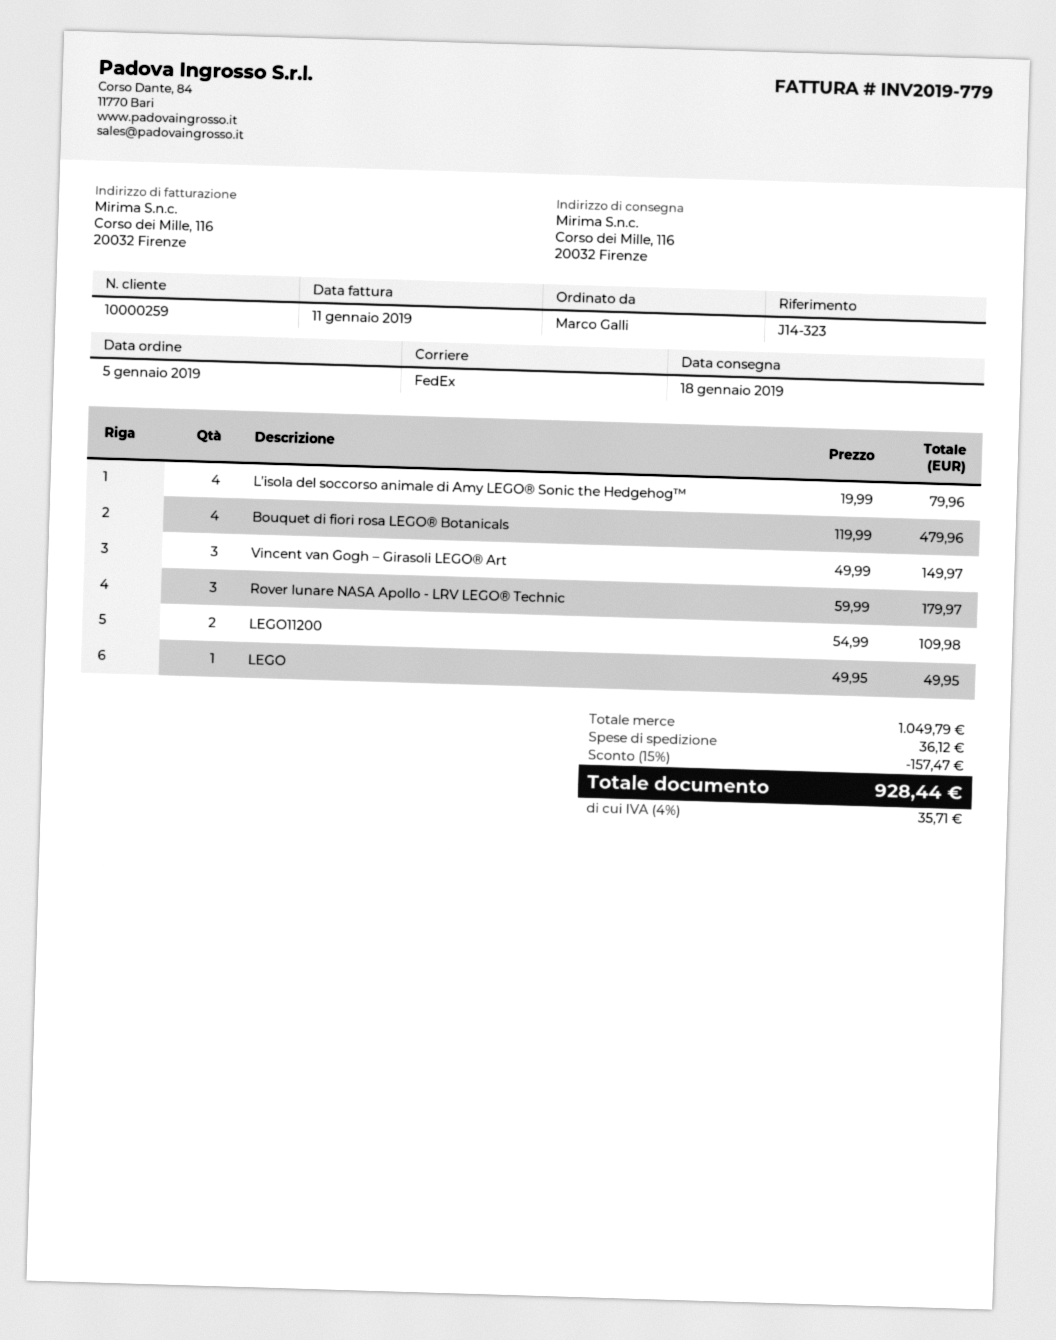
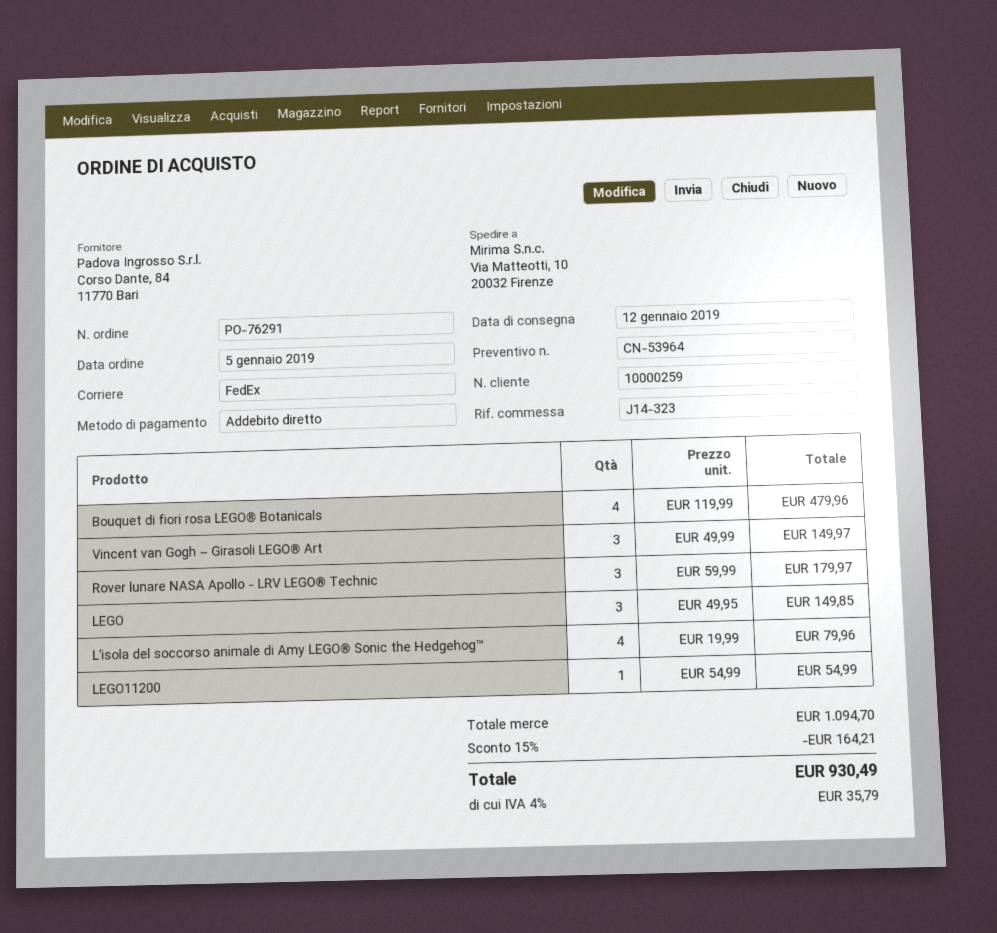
delivery date: 2019-01-18 -> 2019-01-12
ship to: Corso dei Mille, 116, 20032 Firenze -> Via Matteotti, 10, 20032 Firenze
LEGO11200: 2 x 54.99 = 109.98 -> 1 x 54.99 = 54.99
LEGO: 1 x 49.95 = 49.95 -> 3 x 49.95 = 149.85
subtotal: 1049.79 -> 1094.70
discount: 15% = 157.47 -> 15% = 164.21
shipping: 36.12 -> none
tax: 4% = 35.71 -> 4% = 35.79
total: 928.44 -> 930.49

